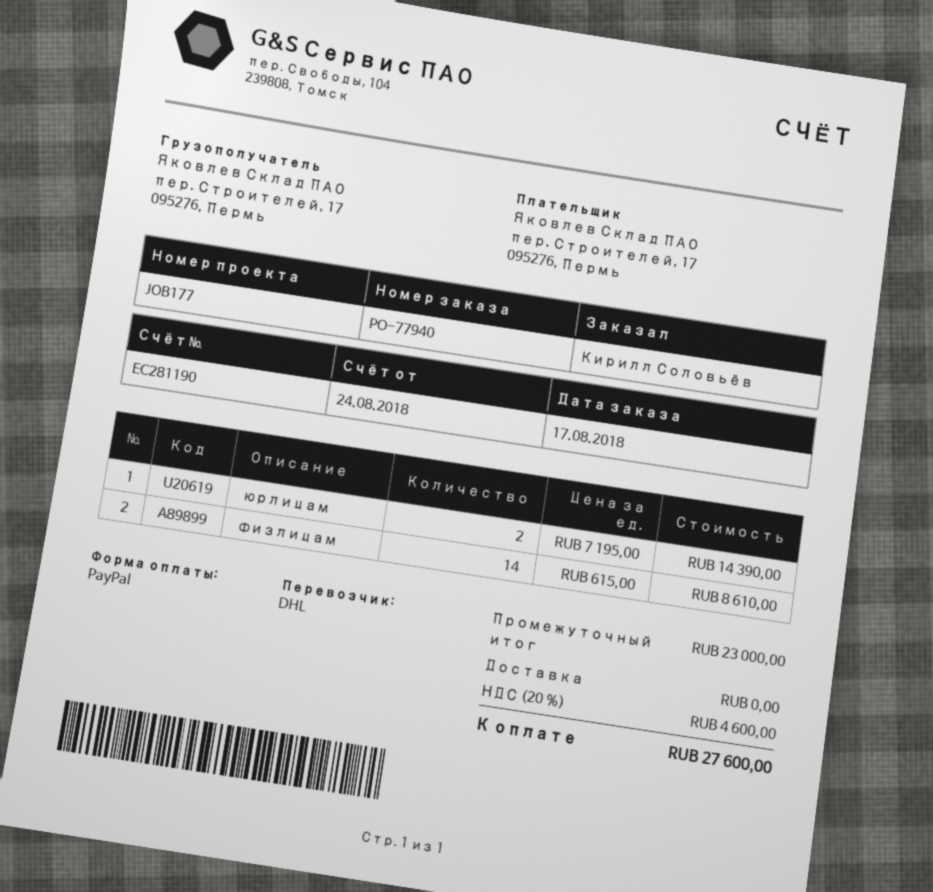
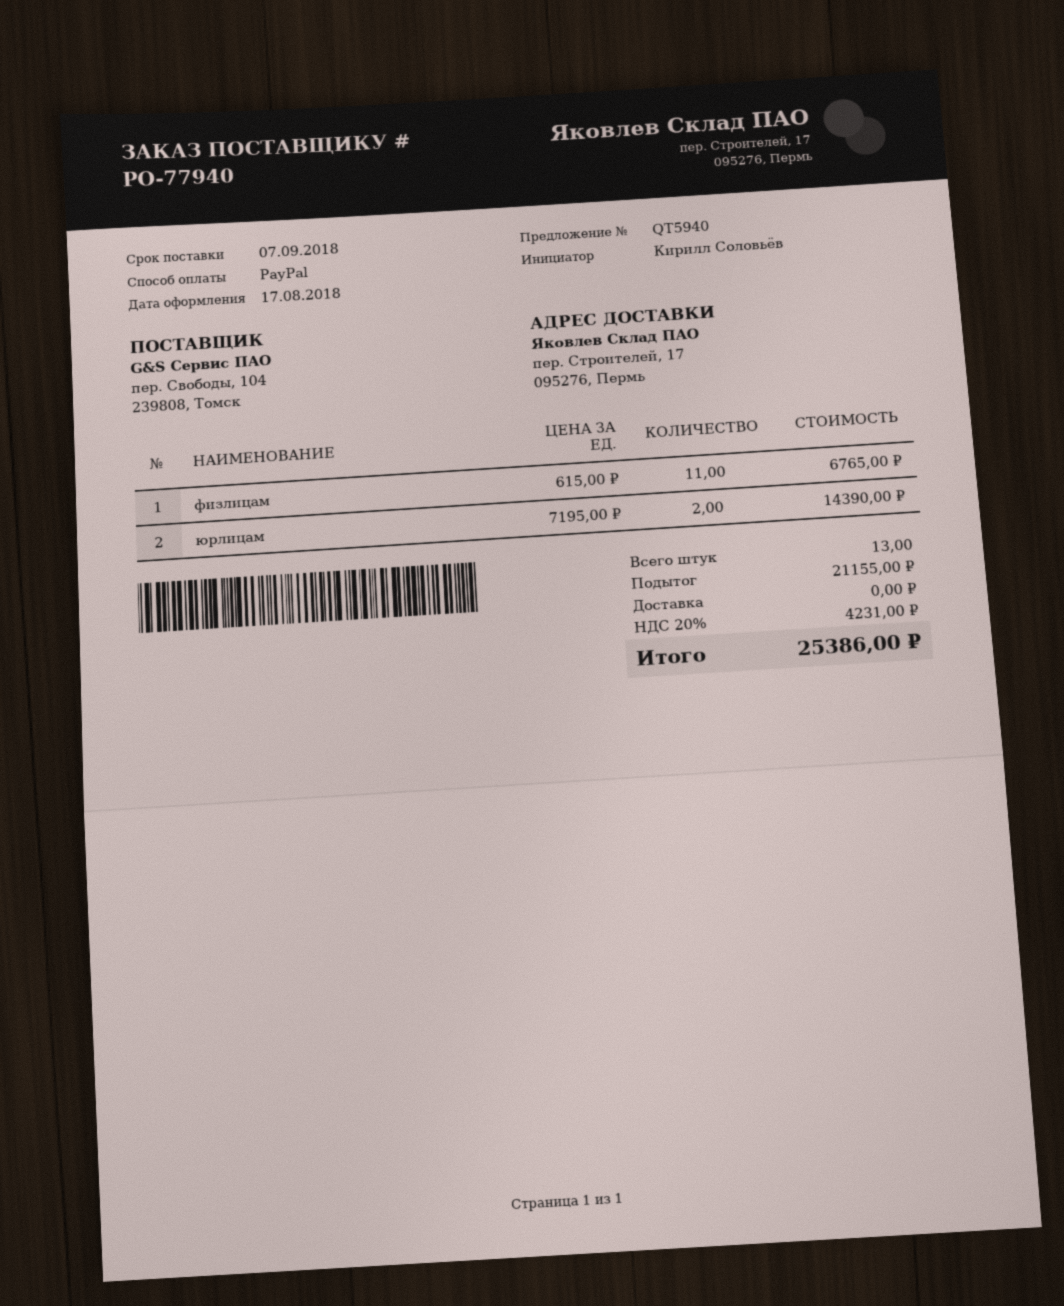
физлицам: 14 x 615.00 = 8610.00 -> 11 x 615.00 = 6765.00
subtotal: 23000.00 -> 21155.00
tax: 20% = 4600.00 -> 20% = 4231.00
total: 27600.00 -> 25386.00

